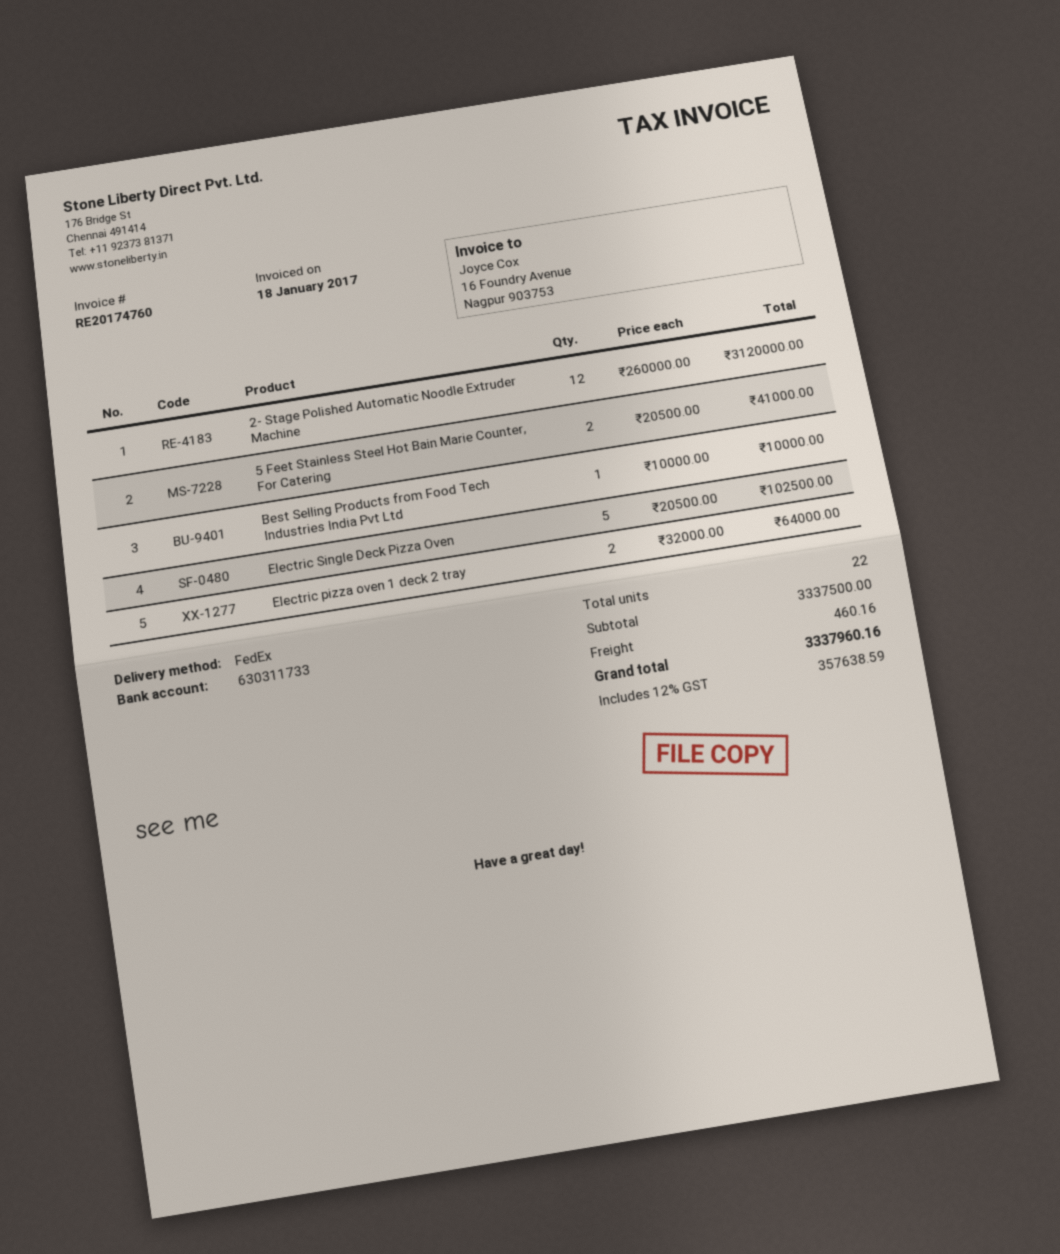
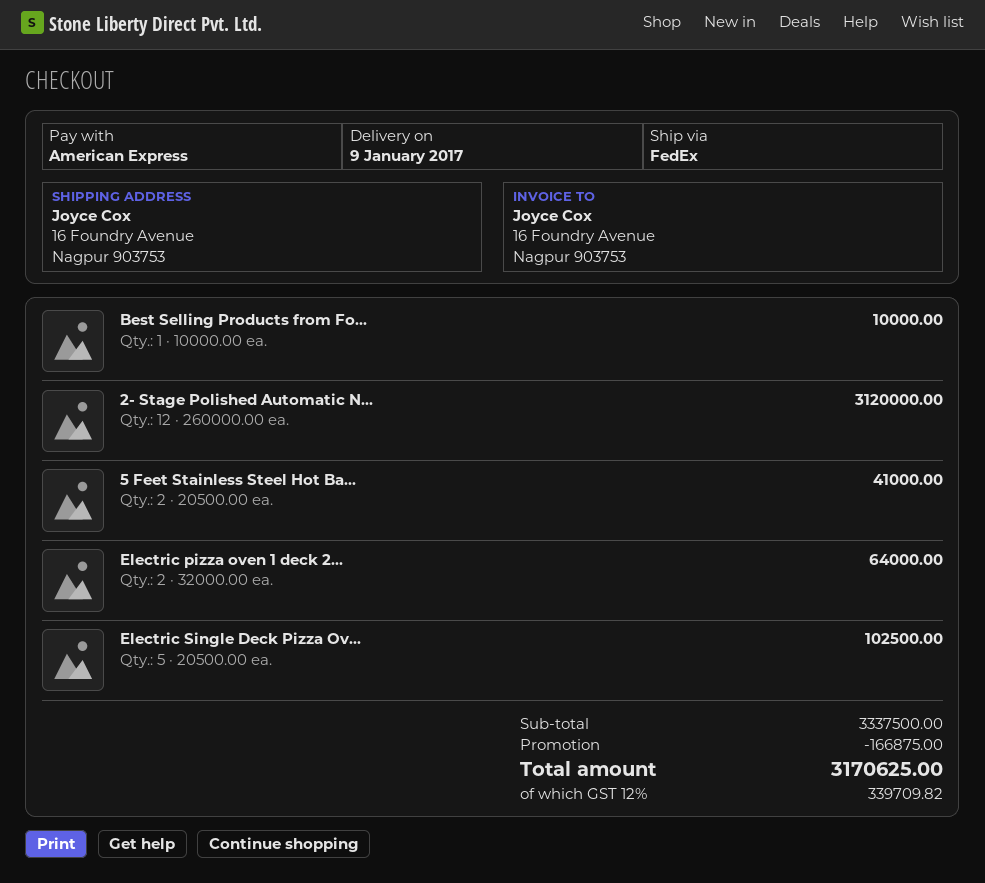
discount: none -> 166875.00
shipping: 460.16 -> none
tax: 12% = 357638.59 -> 12% = 339709.82
total: 3337960.16 -> 3170625.00

